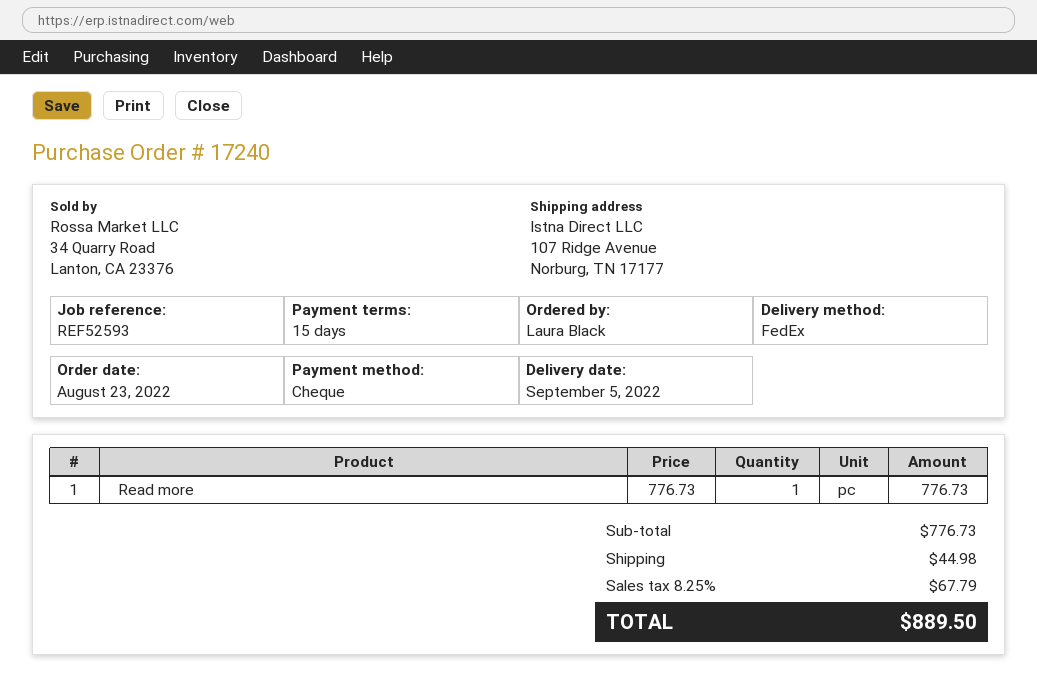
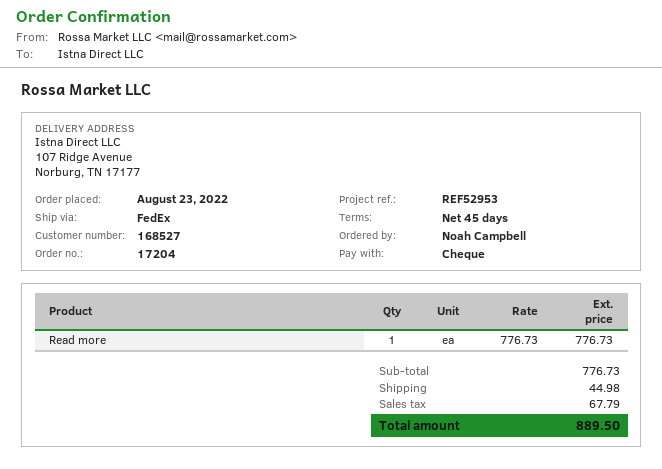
order number: 17240 -> 17204
payment terms: 15 days -> 45 days
reference: REF52593 -> REF52953
ordered by: Laura Black -> Noah Campbell

